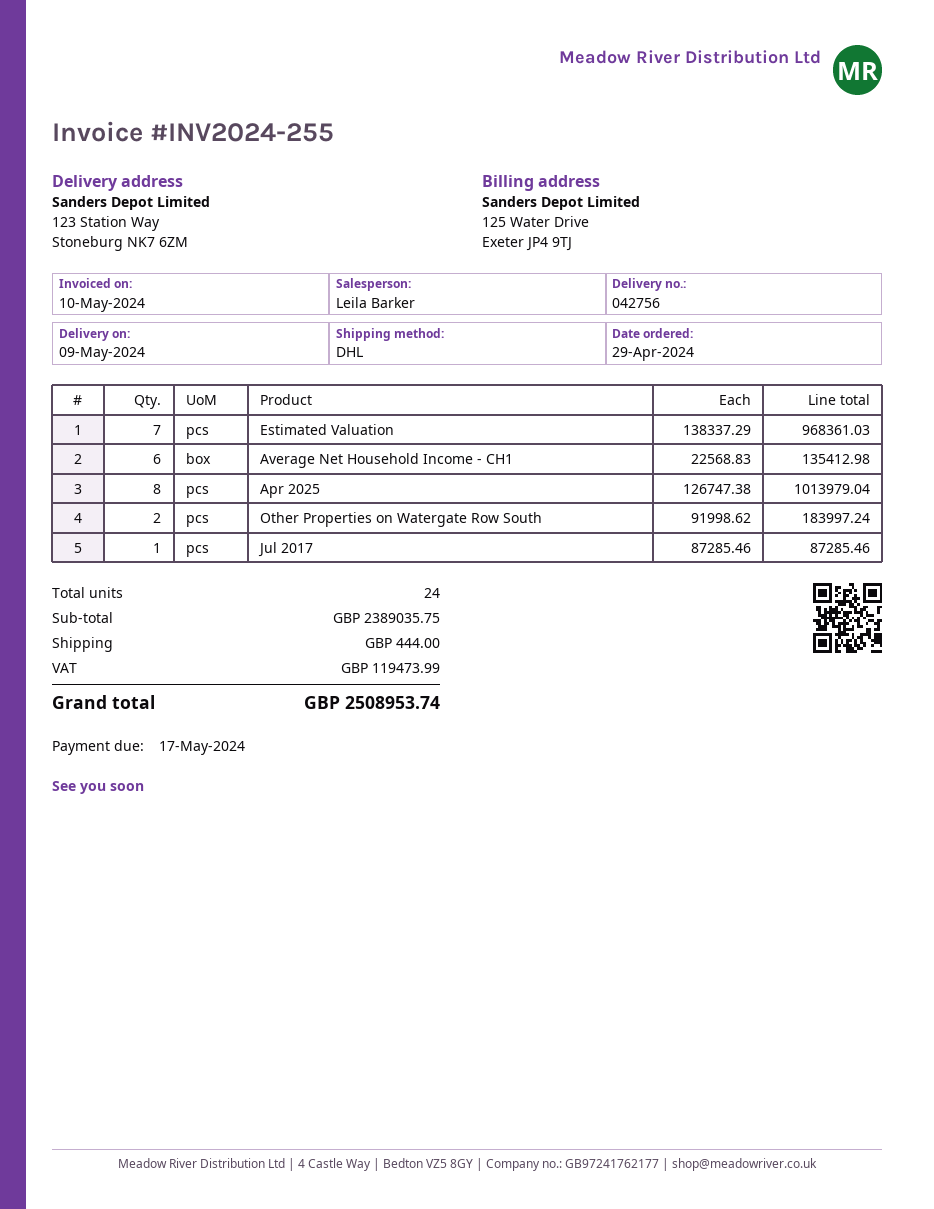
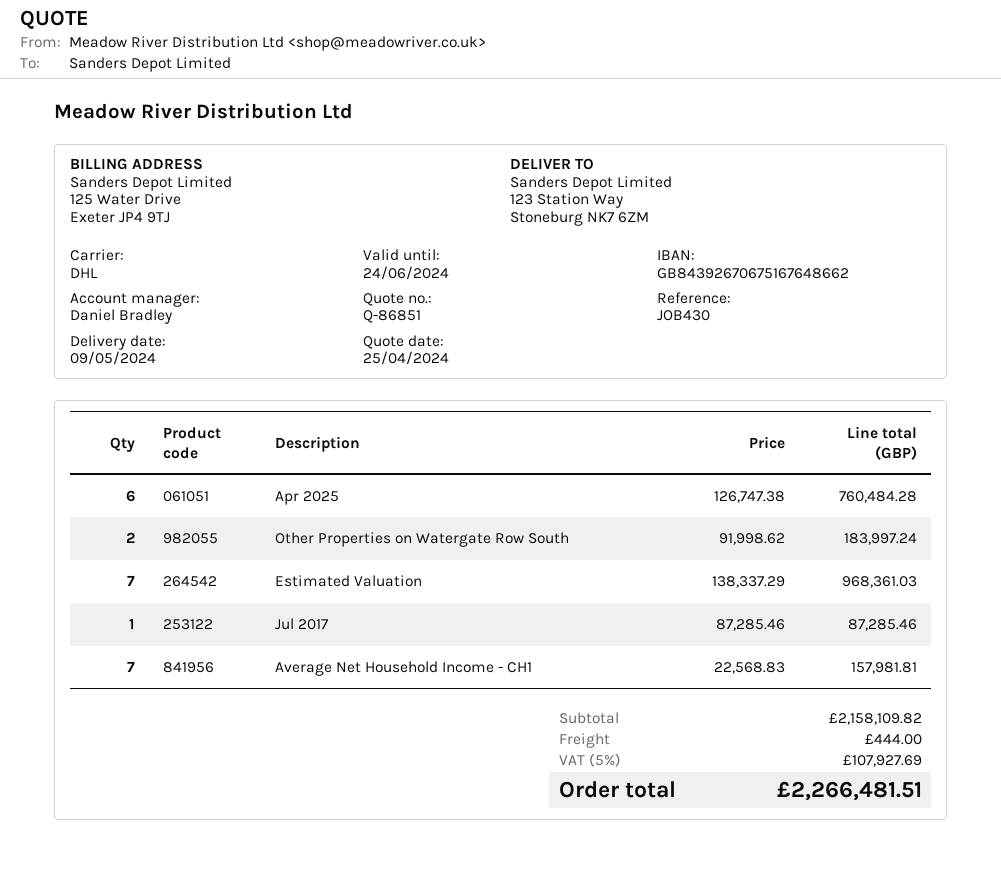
sales rep: Leila Barker -> Daniel Bradley
Average Net Household Income - CH1: 6 x 22568.83 = 135412.98 -> 7 x 22568.83 = 157981.81
Apr 2025: 8 x 126747.38 = 1013979.04 -> 6 x 126747.38 = 760484.28
subtotal: 2389035.75 -> 2158109.82
tax: 119473.99 -> 107927.69
total: 2508953.74 -> 2266481.51

